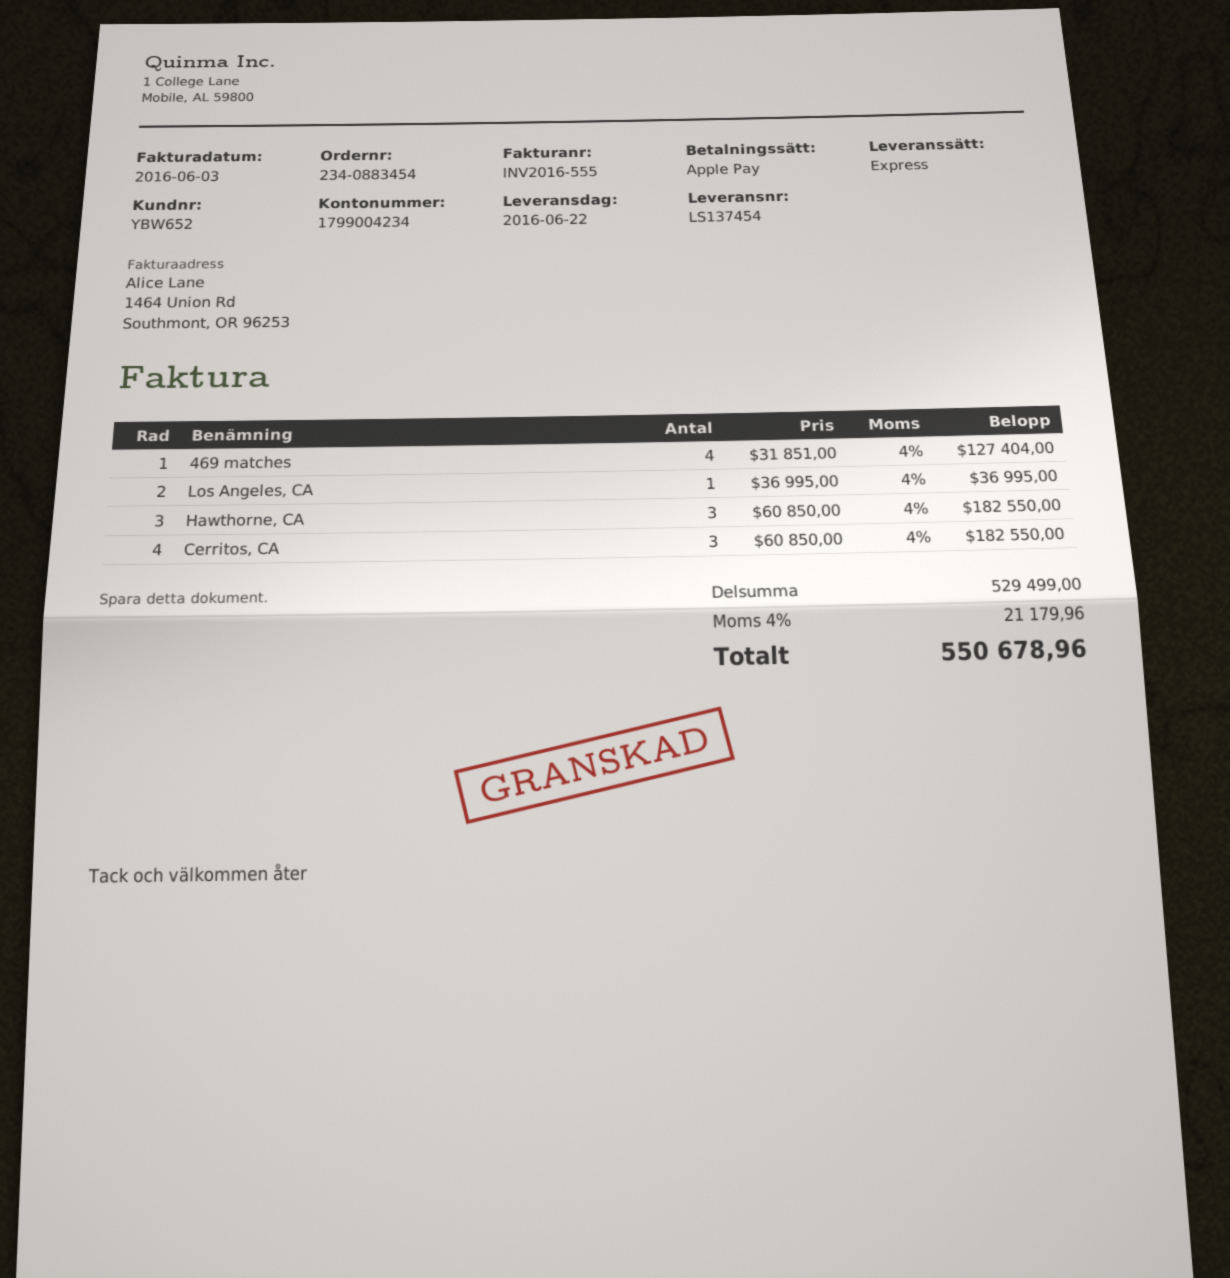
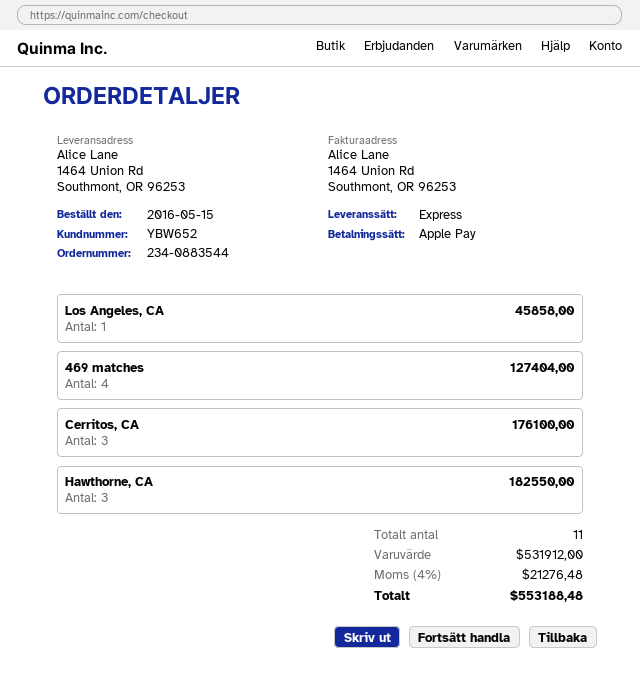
order number: 234-0883454 -> 234-0883544
Los Angeles, CA: 1 for 36995.00 -> 1 for 45858.00
Cerritos, CA: 3 for 182550.00 -> 3 for 176100.00
subtotal: 529499.00 -> 531912.00
tax: 4% = 21179.96 -> 4% = 21276.48
total: 550678.96 -> 553188.48

